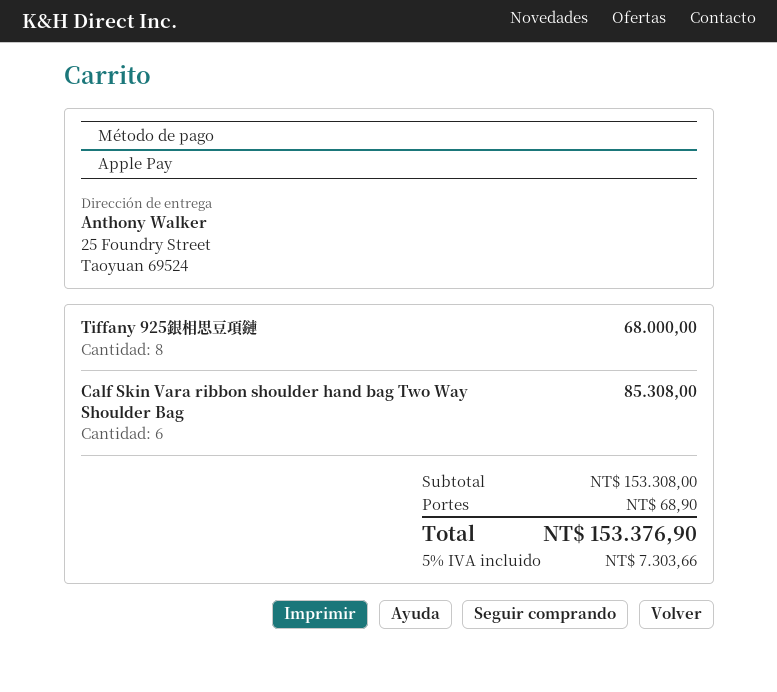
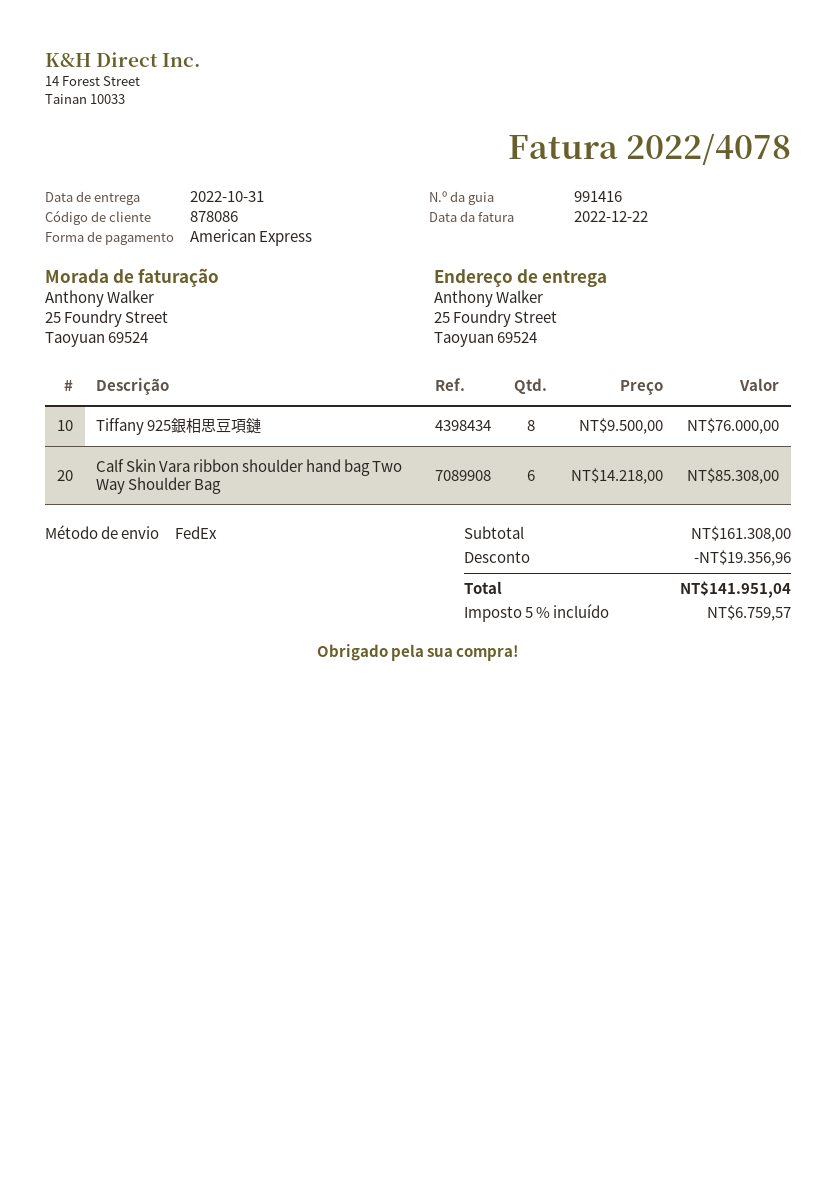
payment method: Apple Pay -> American Express
Tiffany 925銀相思豆項鏈: 8 for 68000.00 -> 8 for 76000.00
subtotal: 153308.00 -> 161308.00
discount: none -> 19356.96
shipping: 68.90 -> none
tax: 5% = 7303.66 -> 5% = 6759.57
total: 153376.90 -> 141951.04

